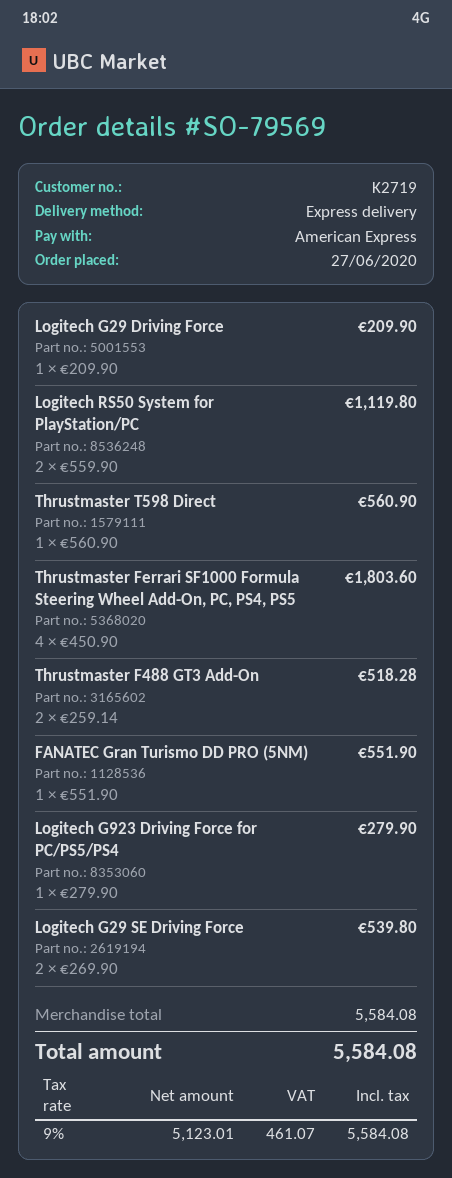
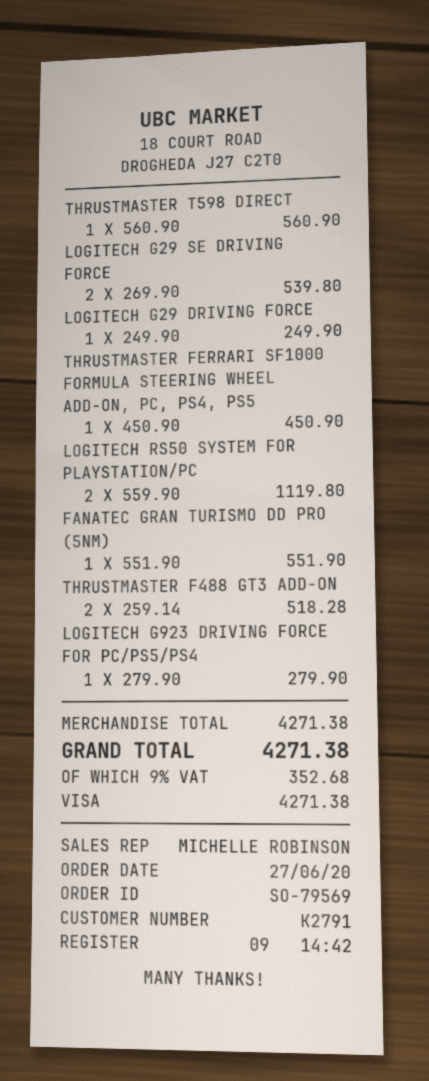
customer number: K2719 -> K2791
payment method: American Express -> Visa
Logitech G29 Driving Force: 1 x 209.90 = 209.90 -> 1 x 249.90 = 249.90
Thrustmaster Ferrari SF1000 Formula Steering Wheel Add-On, PC, PS4, PS5: 4 x 450.90 = 1803.60 -> 1 x 450.90 = 450.90
subtotal: 5584.08 -> 4271.38
tax: 9% = 461.07 -> 9% = 352.68
total: 5584.08 -> 4271.38

